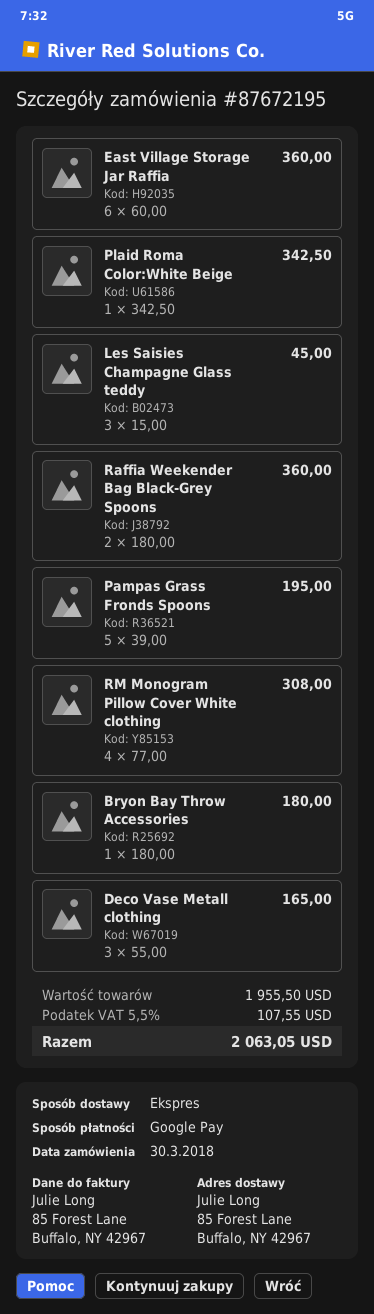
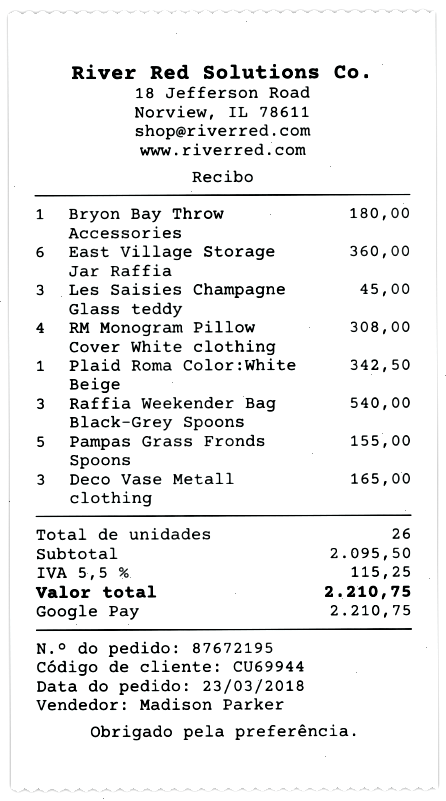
order date: 2018-03-30 -> 2018-03-23
Raffia Weekender Bag Black-Grey Spoons: 2 for 360.00 -> 3 for 540.00
Pampas Grass Fronds Spoons: 5 for 195.00 -> 5 for 155.00
subtotal: 1955.50 -> 2095.50
tax: 5.5% = 107.55 -> 5.5% = 115.25
total: 2063.05 -> 2210.75

